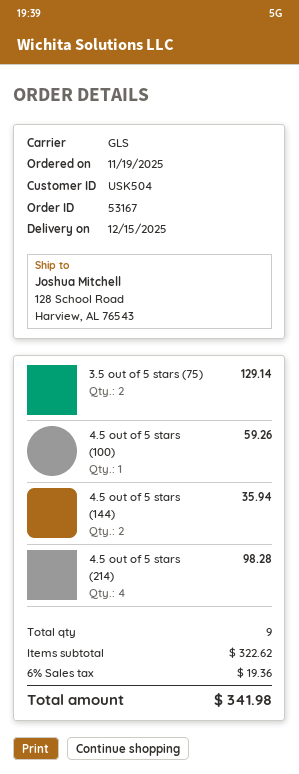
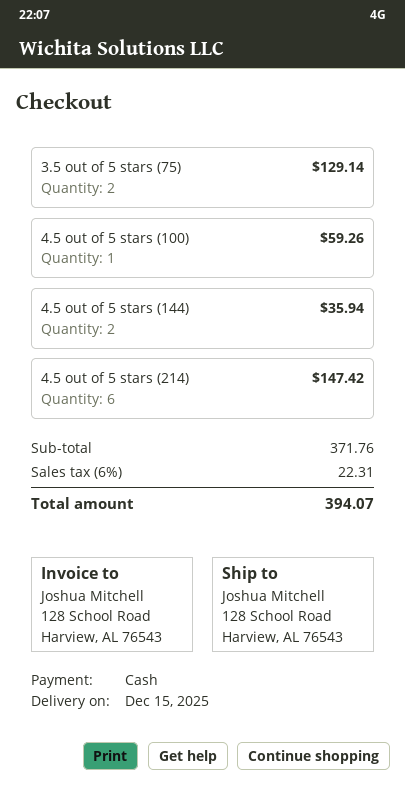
4.5 out of 5 stars (214): 4 for 98.28 -> 6 for 147.42
subtotal: 322.62 -> 371.76
tax: 6% = 19.36 -> 6% = 22.31
total: 341.98 -> 394.07

